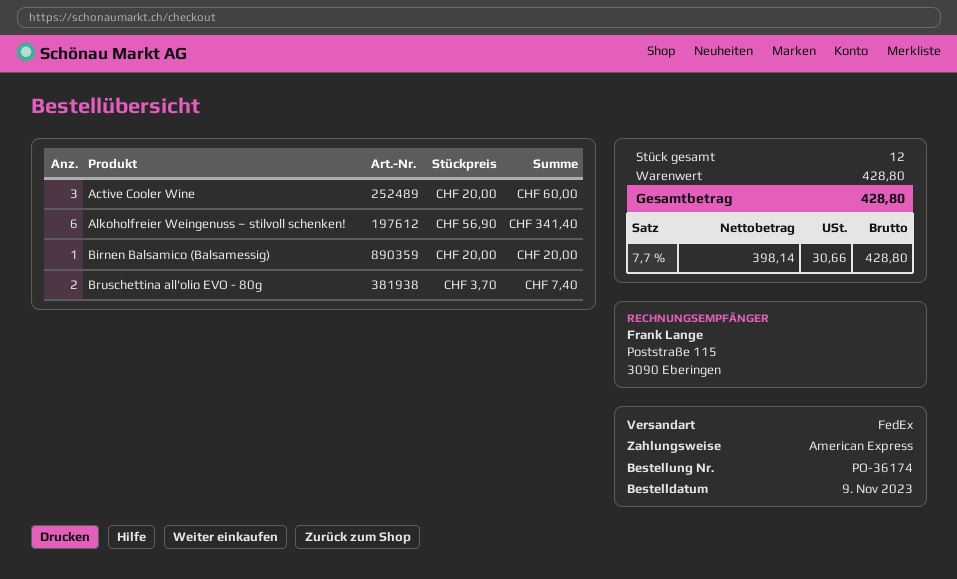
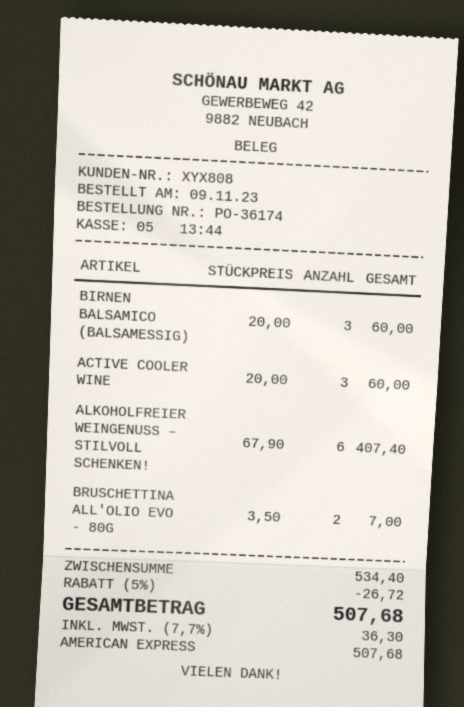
Alkoholfreier Weingenuss – stilvoll schenken!: 6 x 56.90 = 341.40 -> 6 x 67.90 = 407.40
Birnen Balsamico (Balsamessig): 1 x 20.00 = 20.00 -> 3 x 20.00 = 60.00
Bruschettina all'olio EVO - 80g: 2 x 3.70 = 7.40 -> 2 x 3.50 = 7.00
subtotal: 428.80 -> 534.40
discount: none -> 5% = 26.72
tax: 7.7% = 30.66 -> 7.7% = 36.30
total: 428.80 -> 507.68

